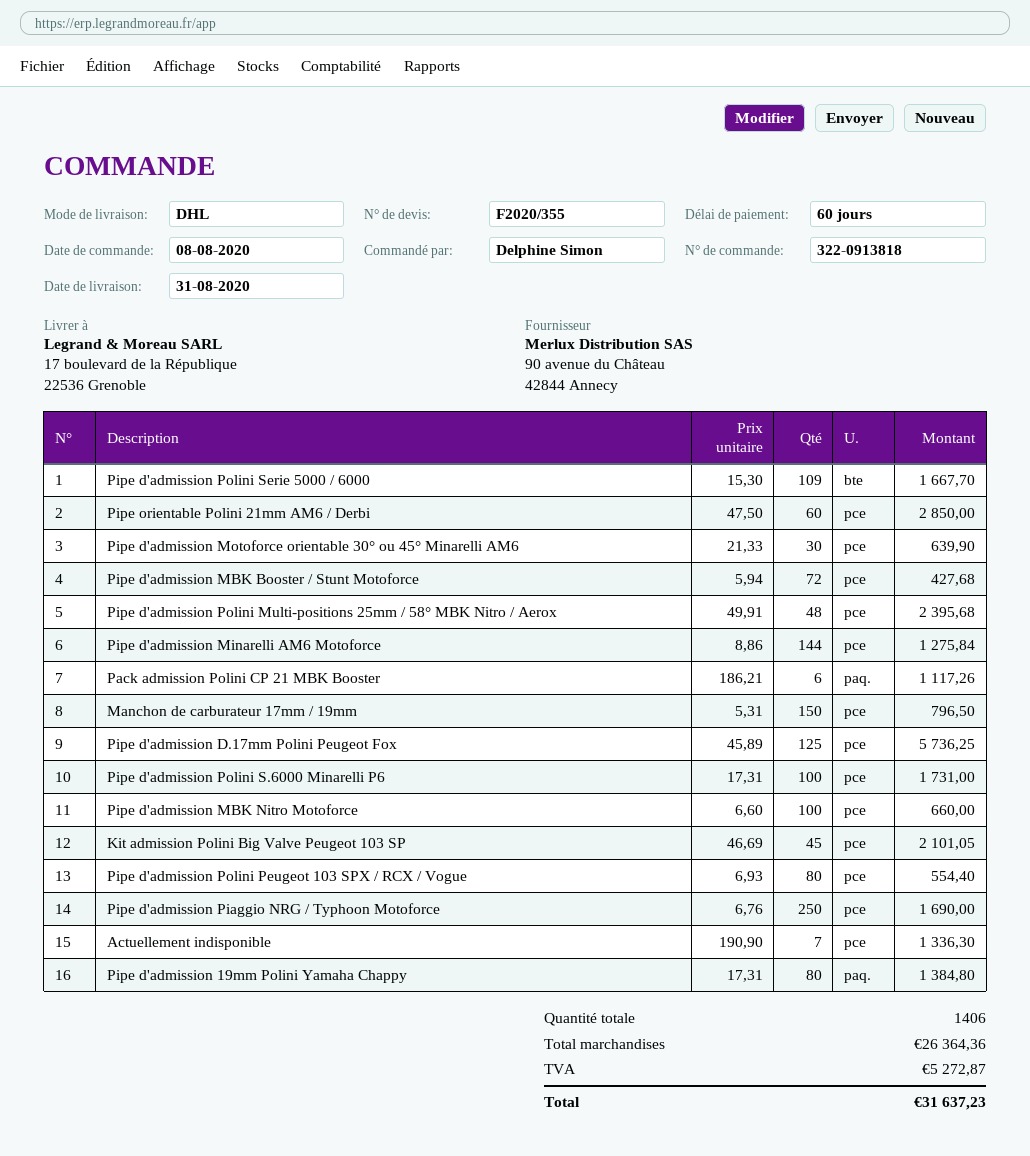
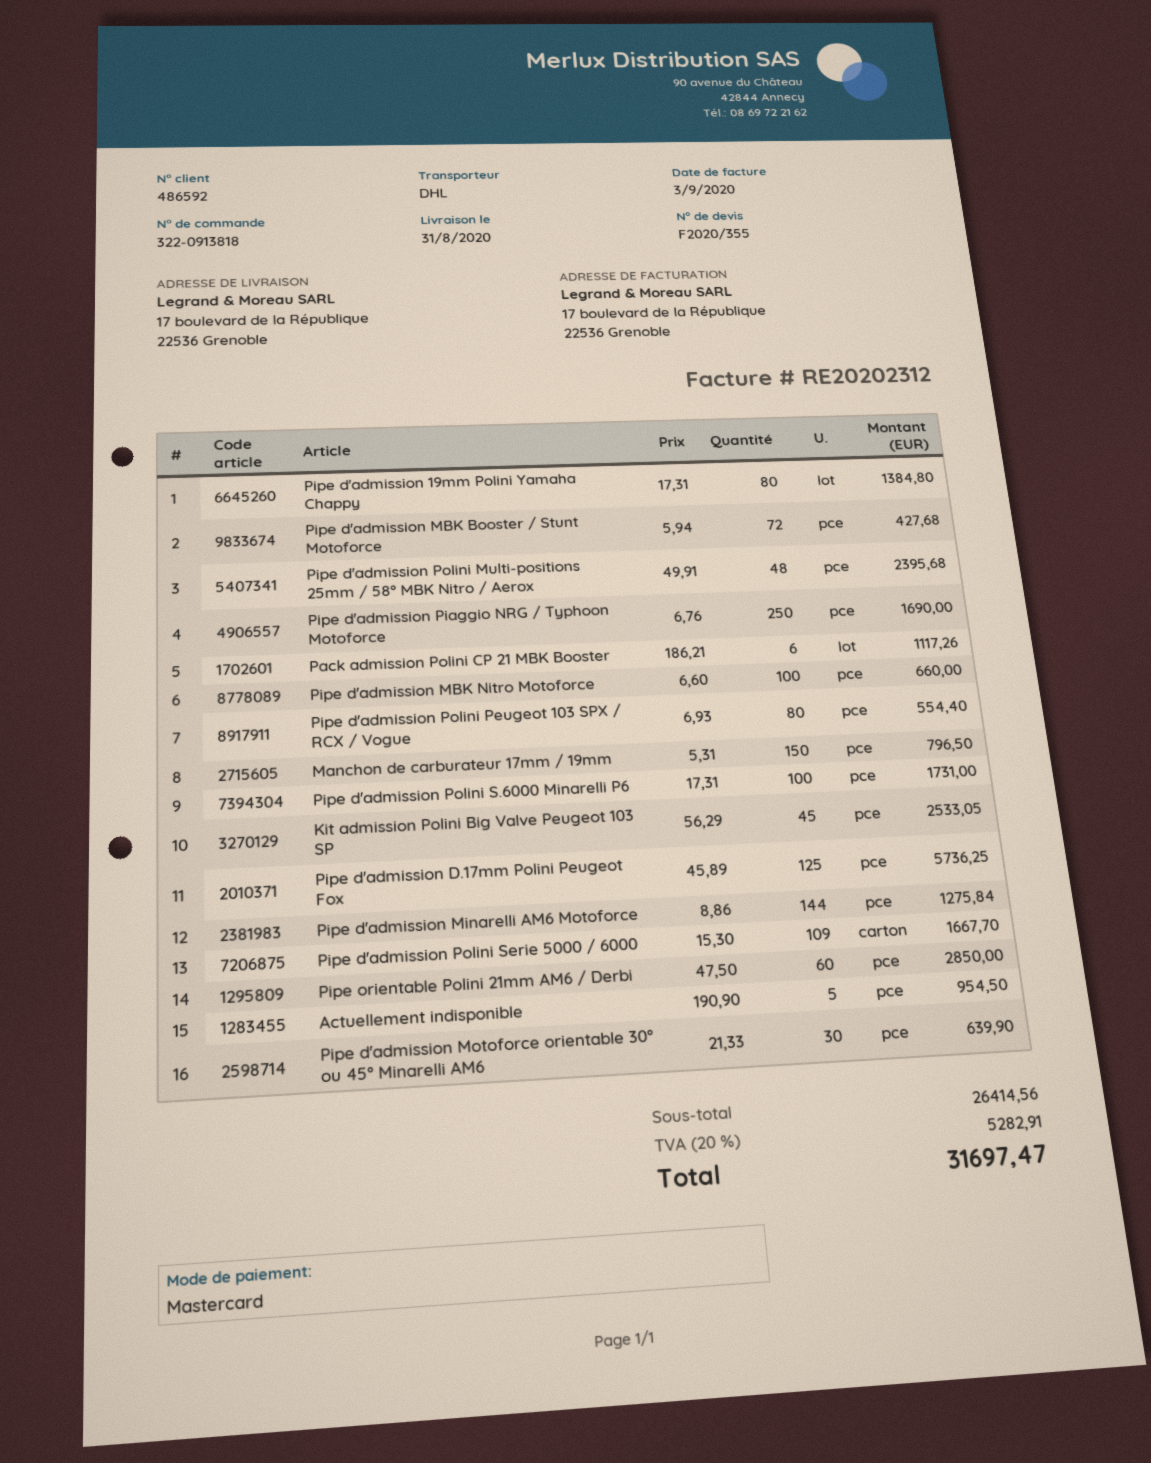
Kit admission Polini Big Valve Peugeot 103 SP: 45 x 46.69 = 2101.05 -> 45 x 56.29 = 2533.05
Actuellement indisponible: 7 x 190.90 = 1336.30 -> 5 x 190.90 = 954.50
subtotal: 26364.36 -> 26414.56
tax: 5272.87 -> 5282.91
total: 31637.23 -> 31697.47

